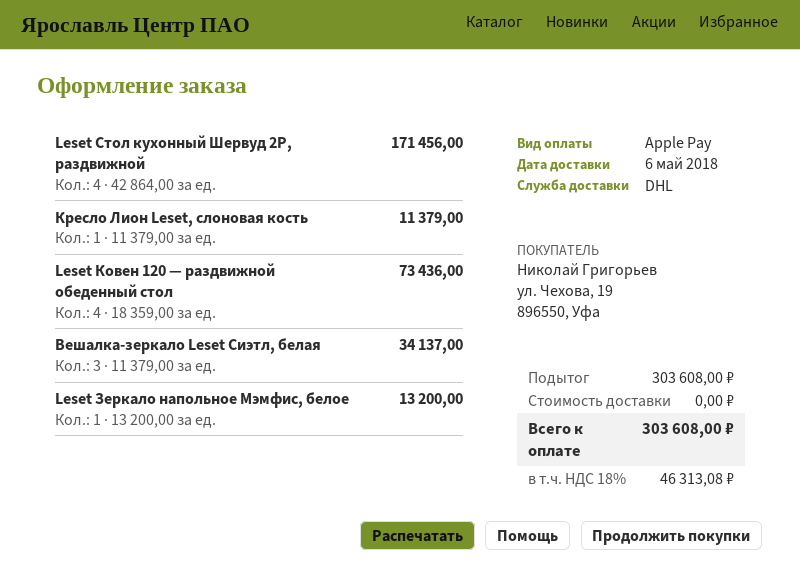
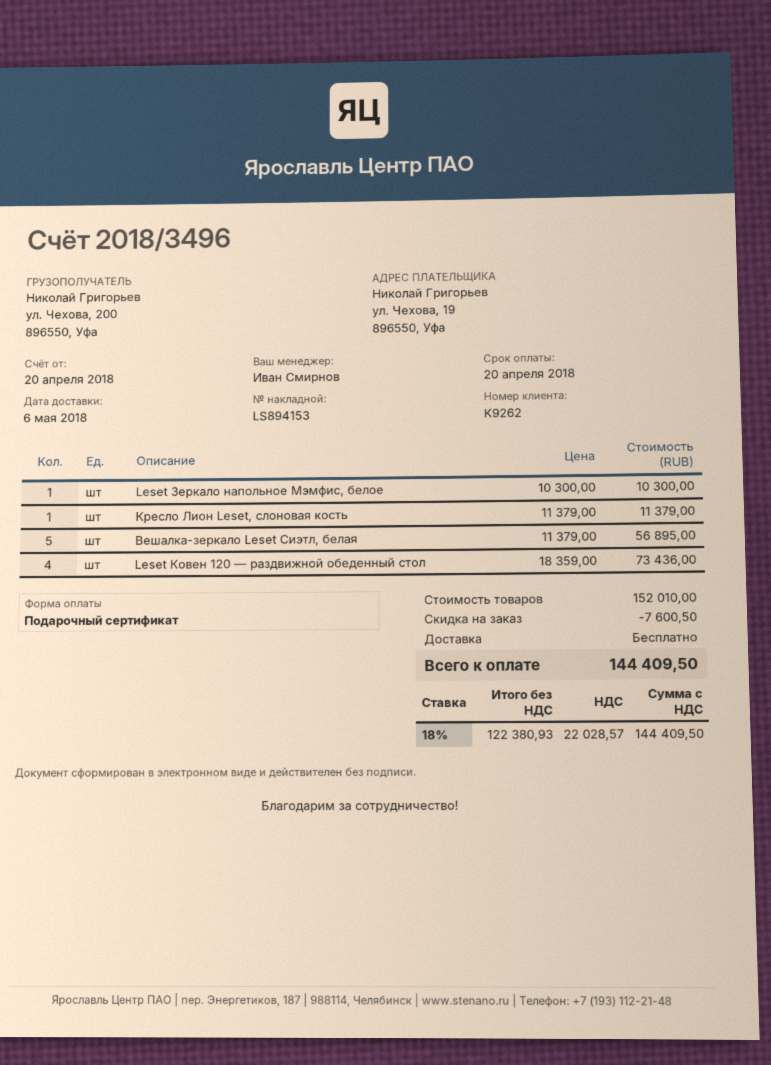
payment method: Apple Pay -> gift card
Leset Стол кухонный Шервуд 2Р, раздвижной: 4 x 42864.00 = 171456.00 -> none
Вешалка-зеркало Leset Сиэтл, белая: 3 x 11379.00 = 34137.00 -> 5 x 11379.00 = 56895.00
Leset Зеркало напольное Мэмфис, белое: 1 x 13200.00 = 13200.00 -> 1 x 10300.00 = 10300.00
subtotal: 303608.00 -> 152010.00
discount: none -> 7600.50
tax: 18% = 46313.08 -> 18% = 22028.57
total: 303608.00 -> 144409.50

